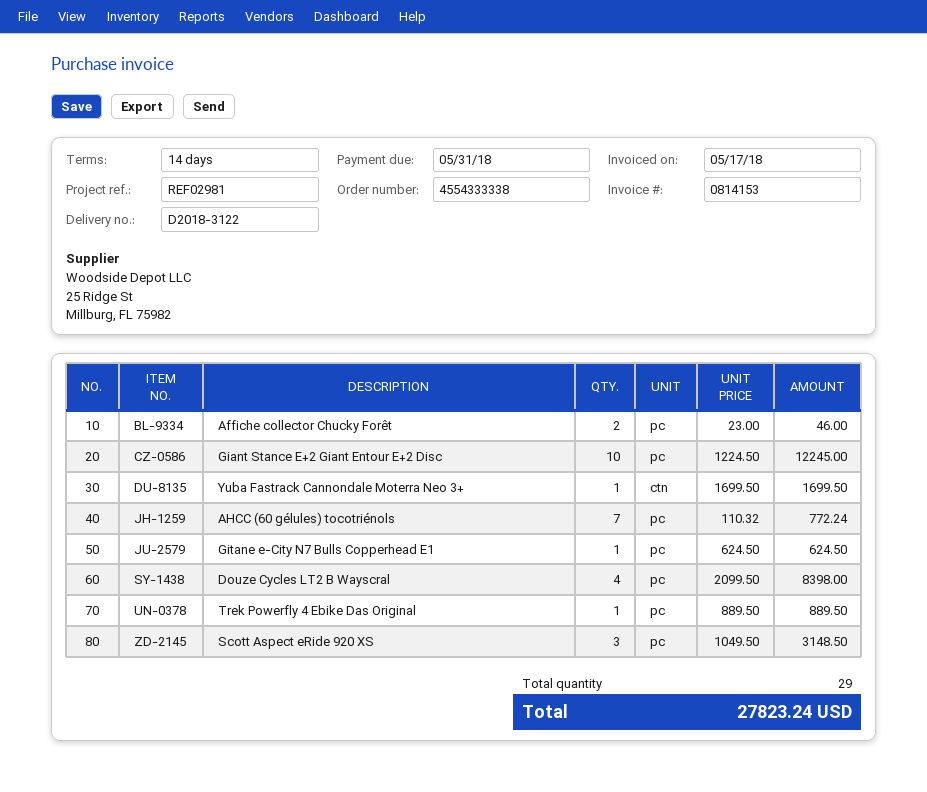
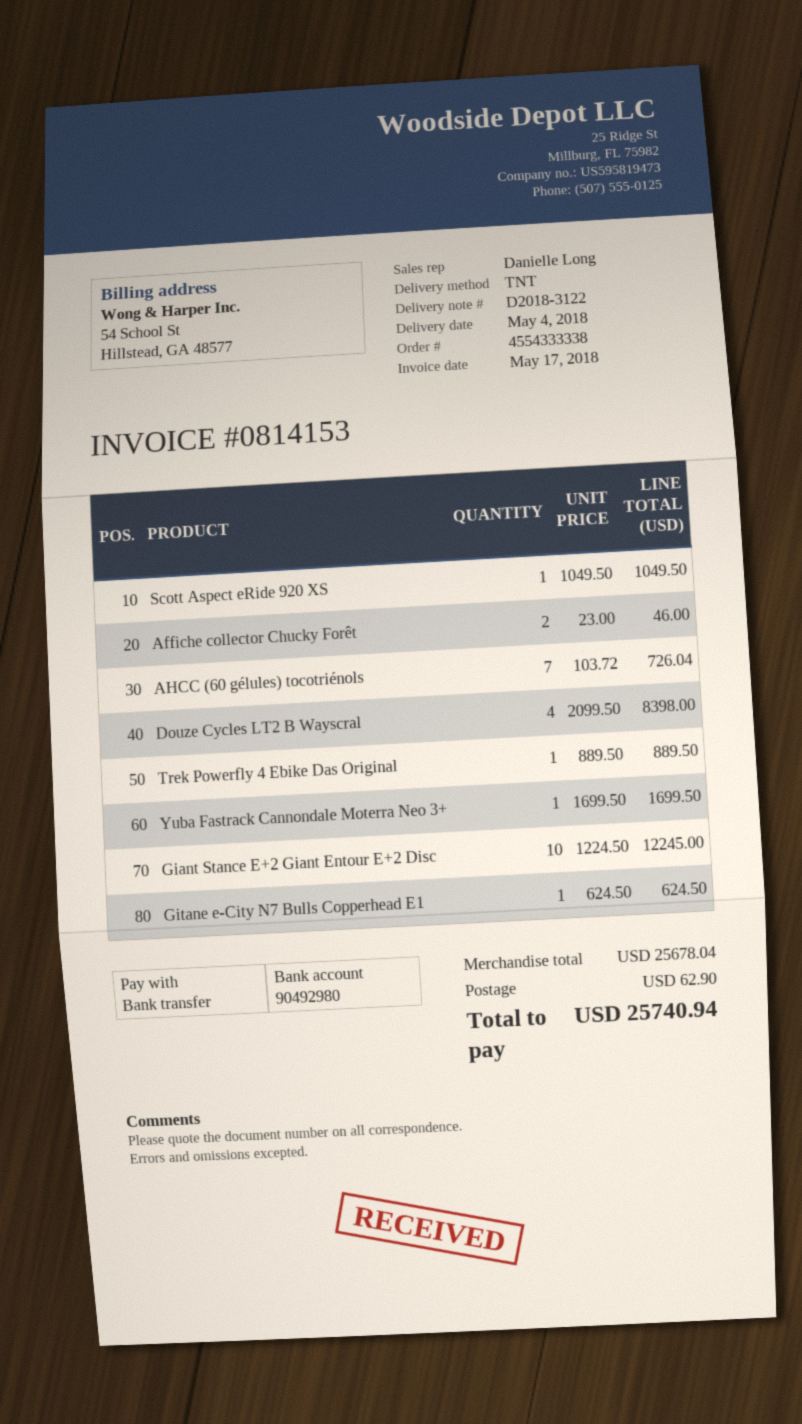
AHCC (60 gélules) tocotriénols: 7 x 110.32 = 772.24 -> 7 x 103.72 = 726.04
Scott Aspect eRide 920 XS: 3 x 1049.50 = 3148.50 -> 1 x 1049.50 = 1049.50
shipping: none -> 62.90
total: 27823.24 -> 25740.94

